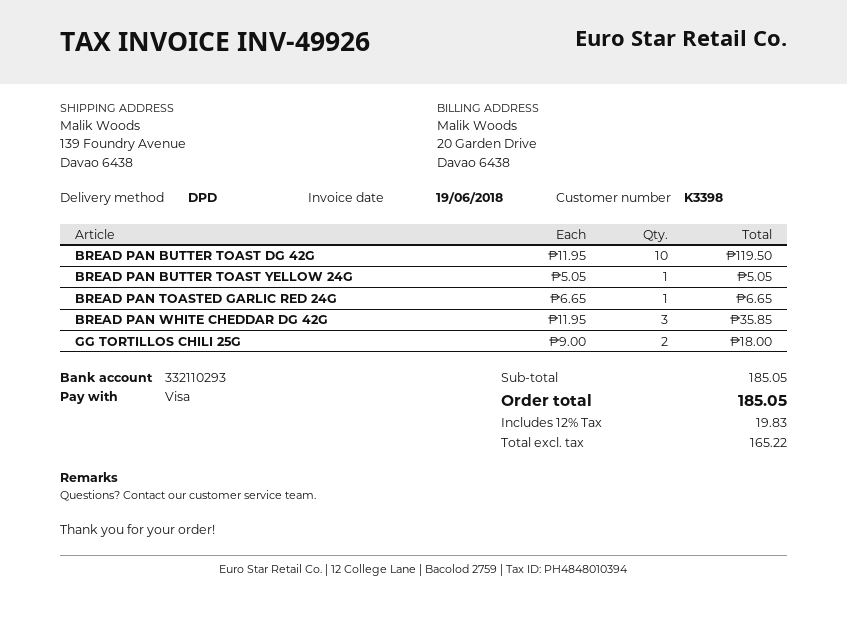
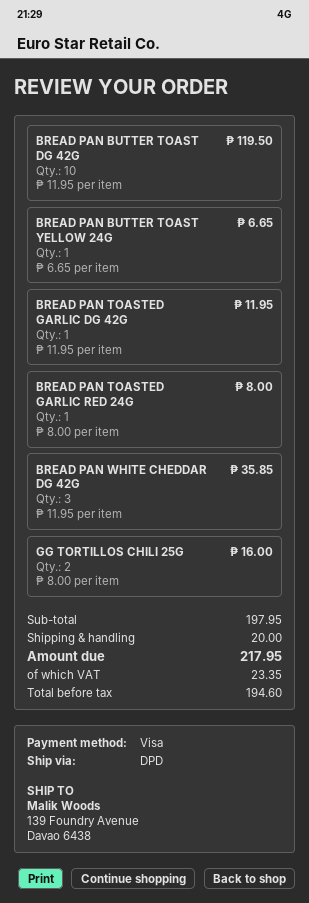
BREAD PAN BUTTER TOAST YELLOW 24G: 1 x 5.05 = 5.05 -> 1 x 6.65 = 6.65
BREAD PAN TOASTED GARLIC RED 24G: 1 x 6.65 = 6.65 -> 1 x 8.00 = 8.00
GG TORTILLOS CHILI 25G: 2 x 9.00 = 18.00 -> 2 x 8.00 = 16.00
BREAD PAN TOASTED GARLIC DG 42G: none -> 1 x 11.95 = 11.95
subtotal: 185.05 -> 197.95
shipping: none -> 20.00
net: 165.22 -> 194.60
tax: 19.83 -> 23.35
total: 185.05 -> 217.95

